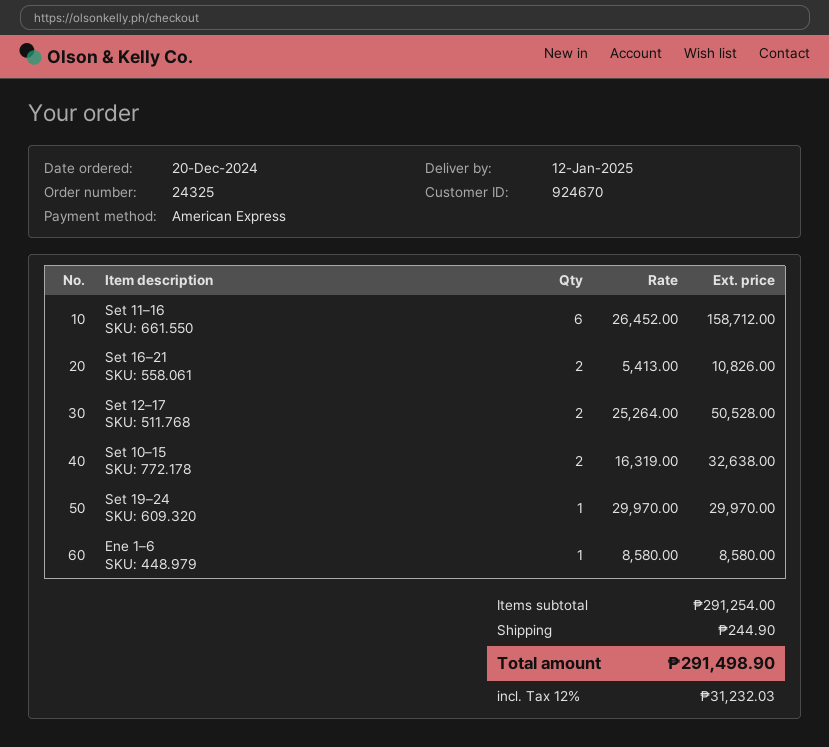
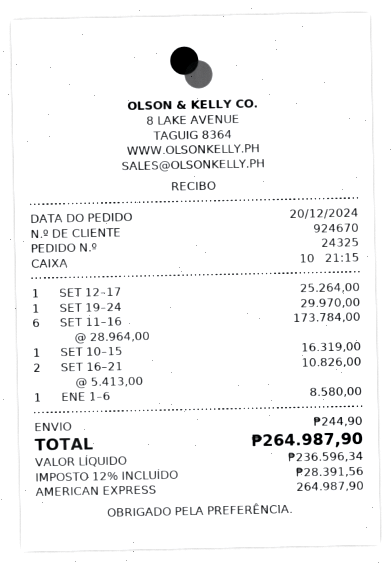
Set 11–16: 6 x 26452.00 = 158712.00 -> 6 x 28964.00 = 173784.00
Set 12–17: 2 x 25264.00 = 50528.00 -> 1 x 25264.00 = 25264.00
Set 10–15: 2 x 16319.00 = 32638.00 -> 1 x 16319.00 = 16319.00
tax: 12% = 31232.03 -> 12% = 28391.56
total: 291498.90 -> 264987.90

